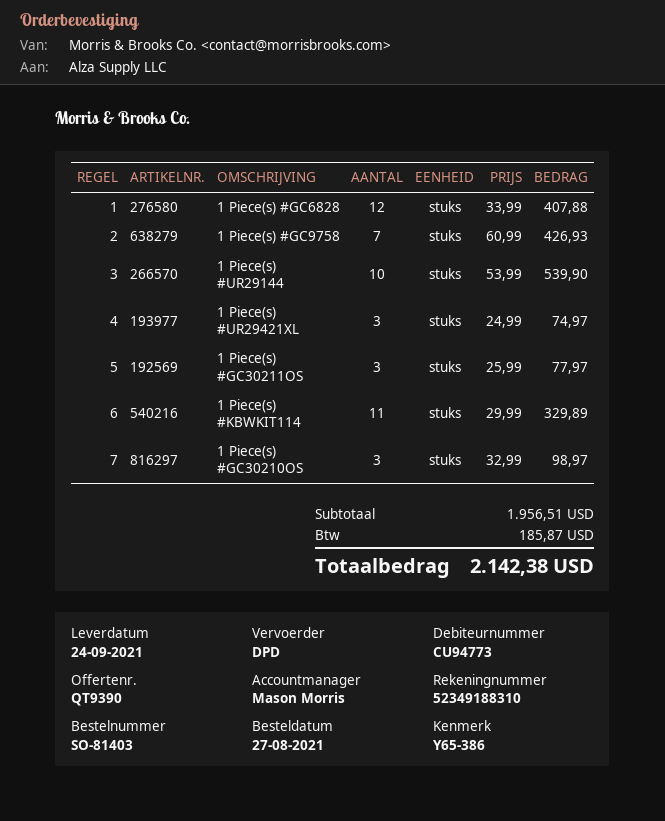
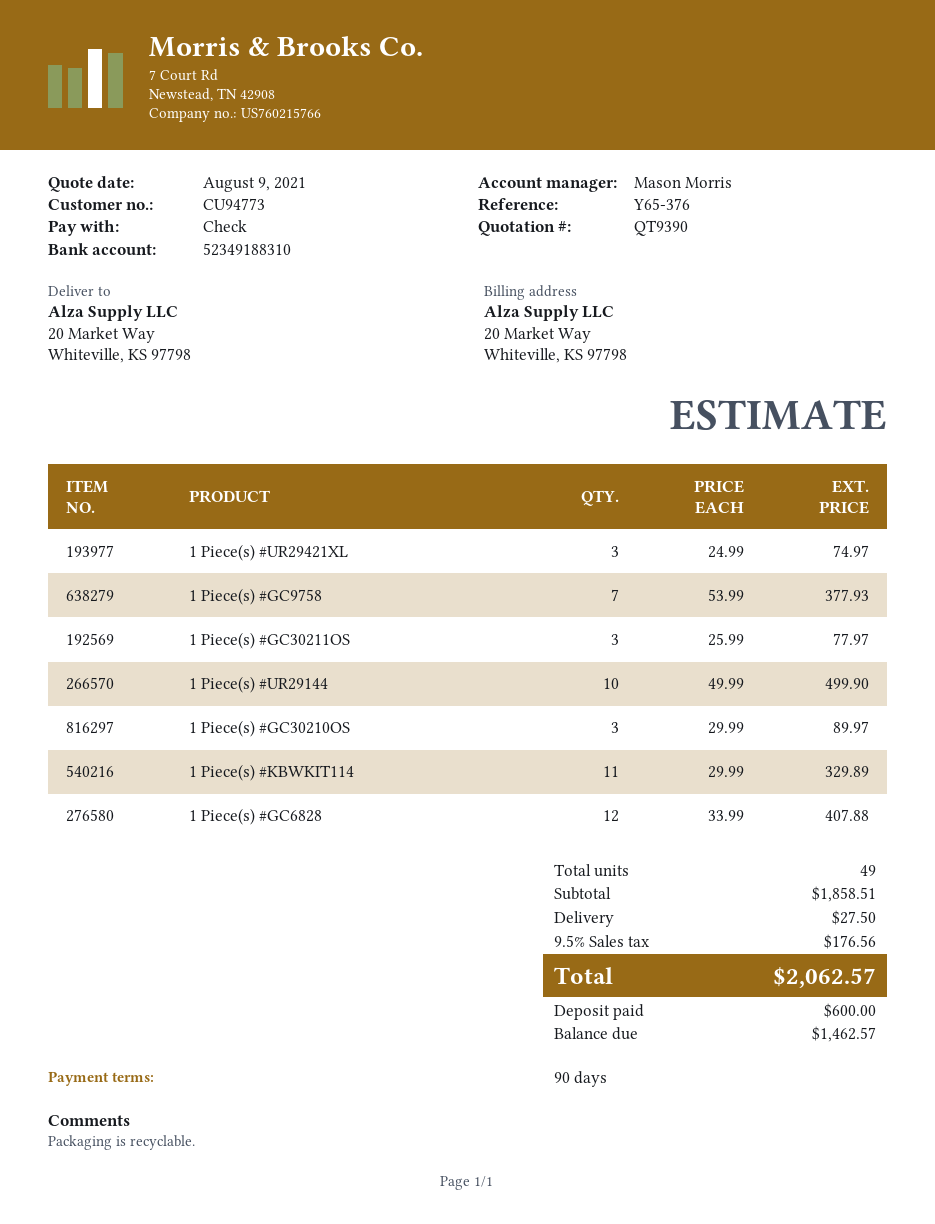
reference: Y65-386 -> Y65-376
1 Piece(s) #GC9758: 7 x 60.99 = 426.93 -> 7 x 53.99 = 377.93
1 Piece(s) #UR29144: 10 x 53.99 = 539.90 -> 10 x 49.99 = 499.90
1 Piece(s) #GC30210OS: 3 x 32.99 = 98.97 -> 3 x 29.99 = 89.97
subtotal: 1956.51 -> 1858.51
shipping: none -> 27.50
tax: 185.87 -> 176.56
total: 2142.38 -> 2062.57

